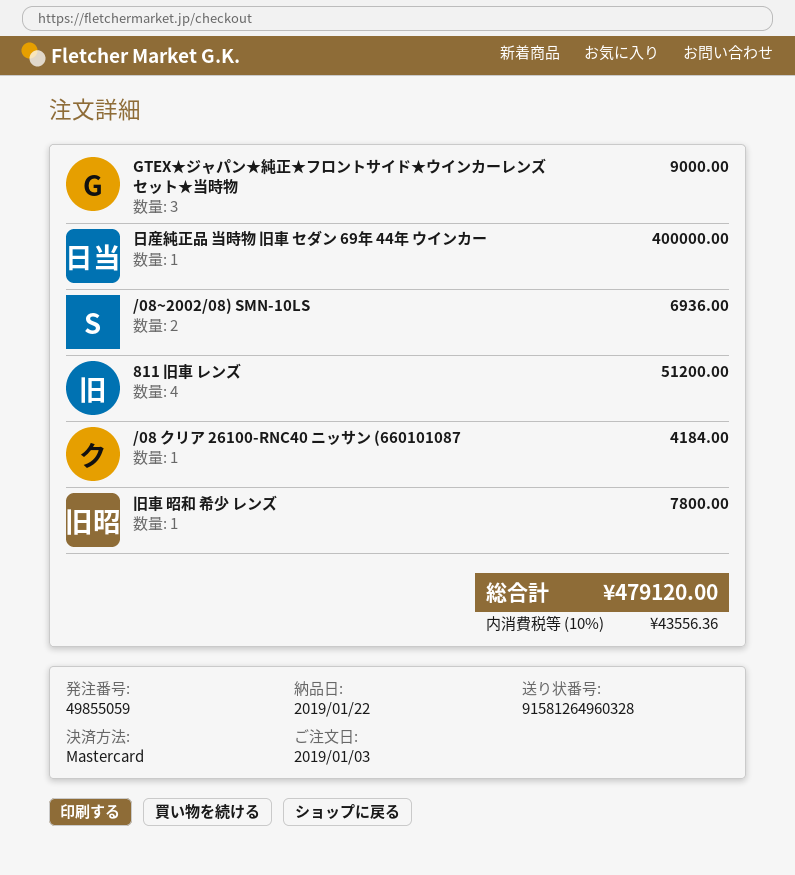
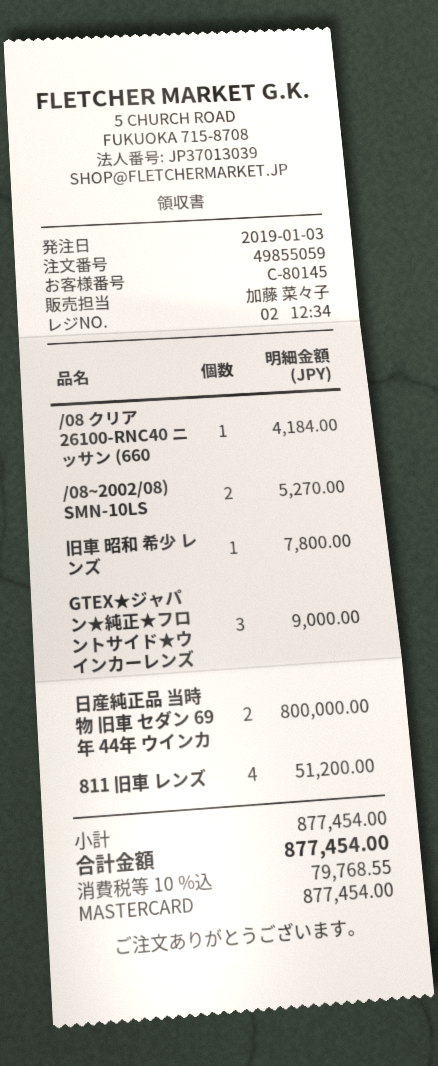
日産純正品 当時物 旧車 セダン 69年 44年 ウインカー: 1 for 400000.00 -> 2 for 800000.00
/08~2002/08) SMN-10LS: 2 for 6936.00 -> 2 for 5270.00
tax: 10% = 43556.36 -> 10% = 79768.55
total: 479120.00 -> 877454.00

